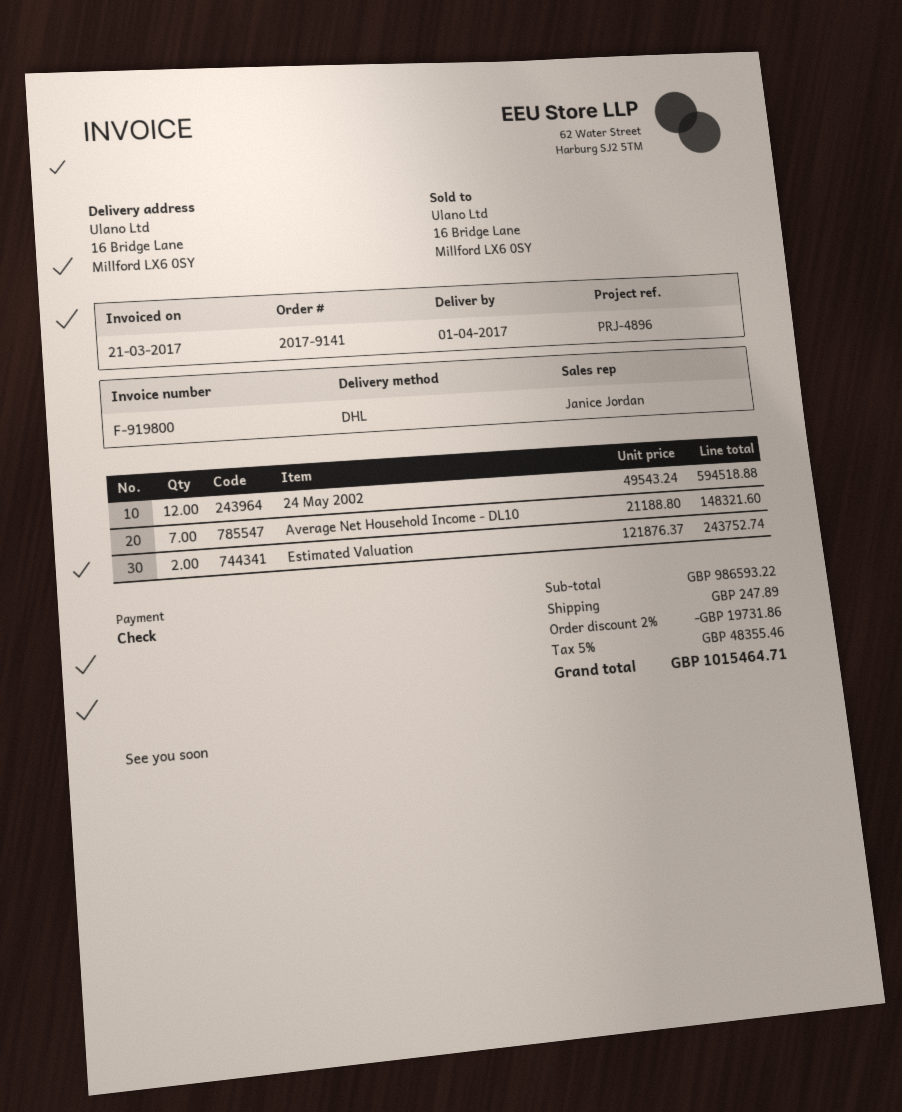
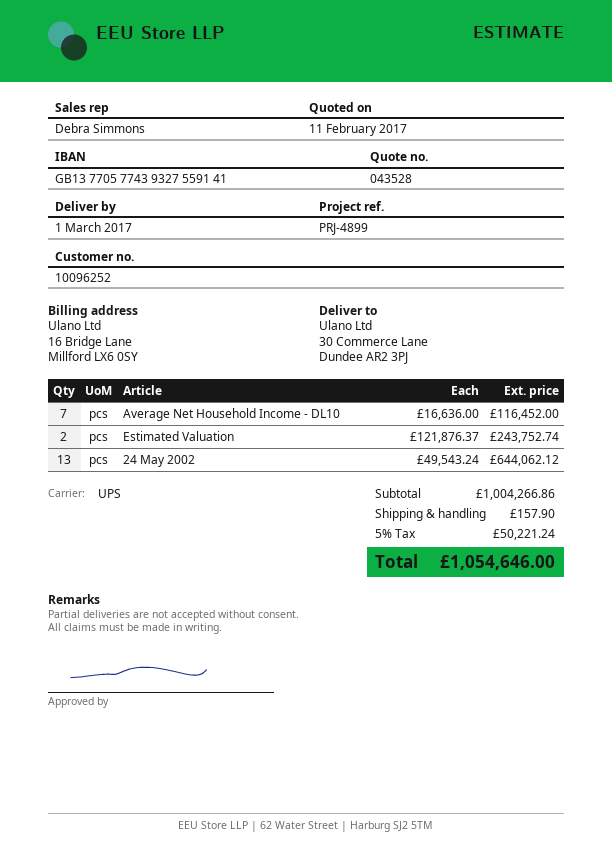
delivery date: 2017-04-01 -> 2017-03-01
reference: PRJ-4896 -> PRJ-4899
sales rep: Janice Jordan -> Debra Simmons
shipping method: DHL -> UPS
ship to: 16 Bridge Lane, Millford LX6 0SY -> 30 Commerce Lane, Dundee AR2 3PJ
24 May 2002: 12 x 49543.24 = 594518.88 -> 13 x 49543.24 = 644062.12
Average Net Household Income - DL10: 7 x 21188.80 = 148321.60 -> 7 x 16636.00 = 116452.00
subtotal: 986593.22 -> 1004266.86
discount: 2% = 19731.86 -> none
shipping: 247.89 -> 157.90
tax: 5% = 48355.46 -> 5% = 50221.24
total: 1015464.71 -> 1054646.00

